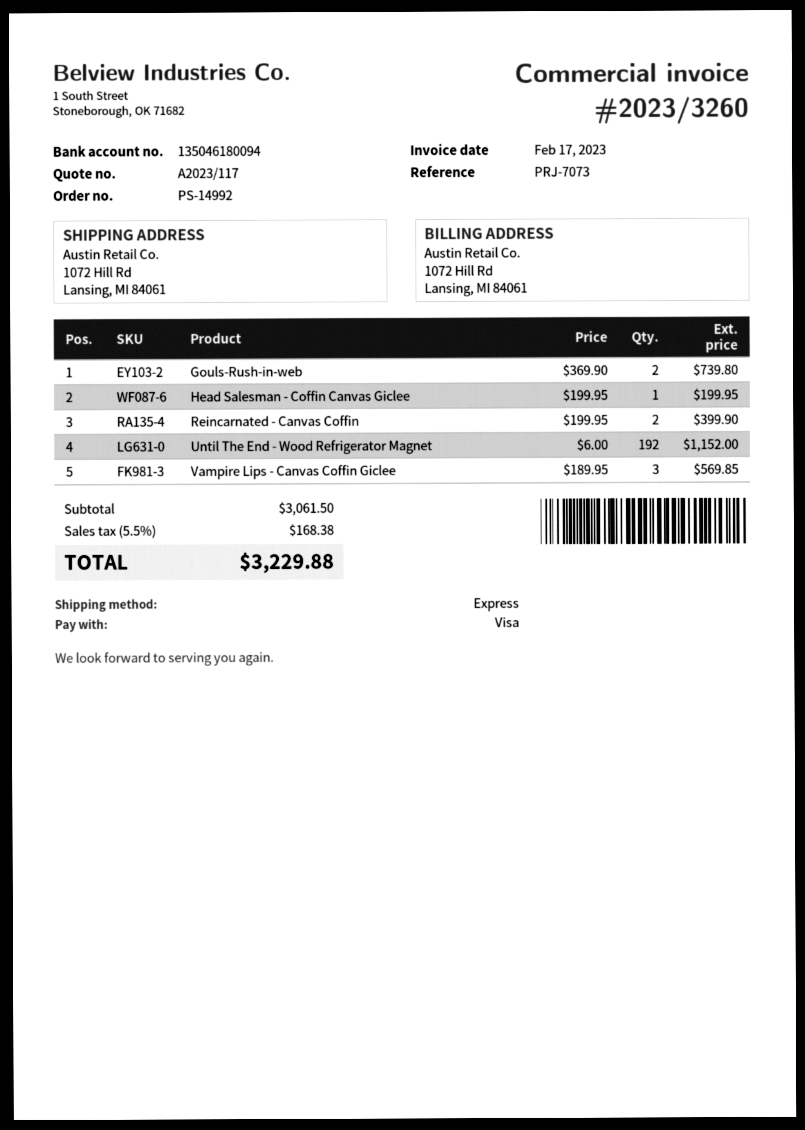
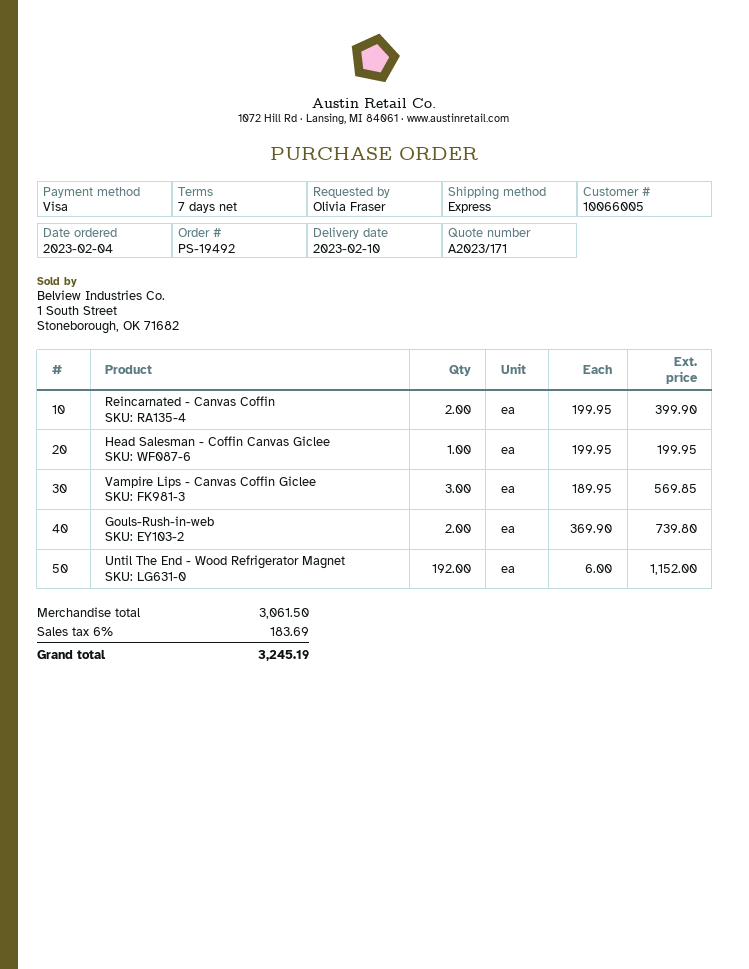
quote number: A2023/117 -> A2023/171
order number: PS-14992 -> PS-19492
tax: 5.5% = 168.38 -> 6% = 183.69
total: 3229.88 -> 3245.19

